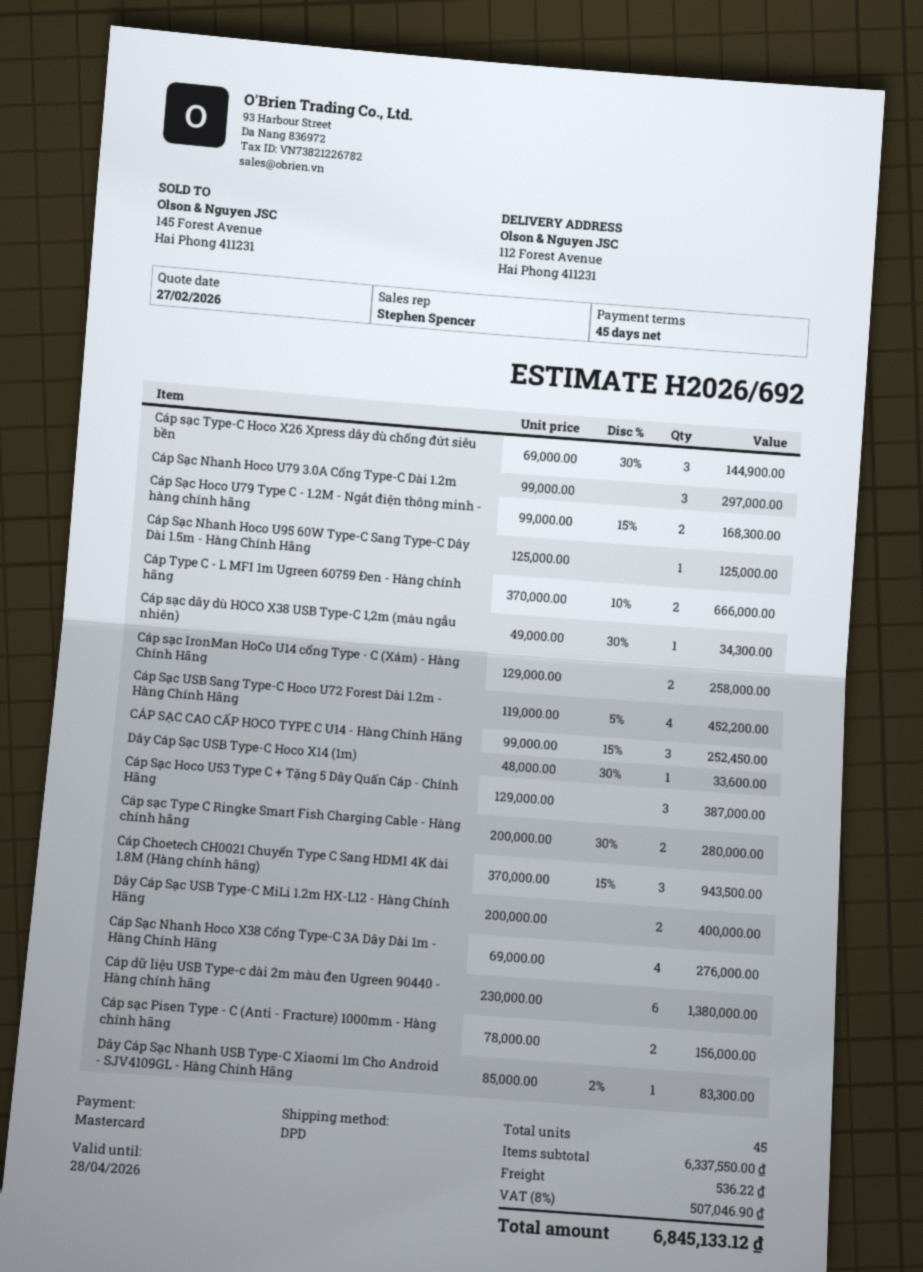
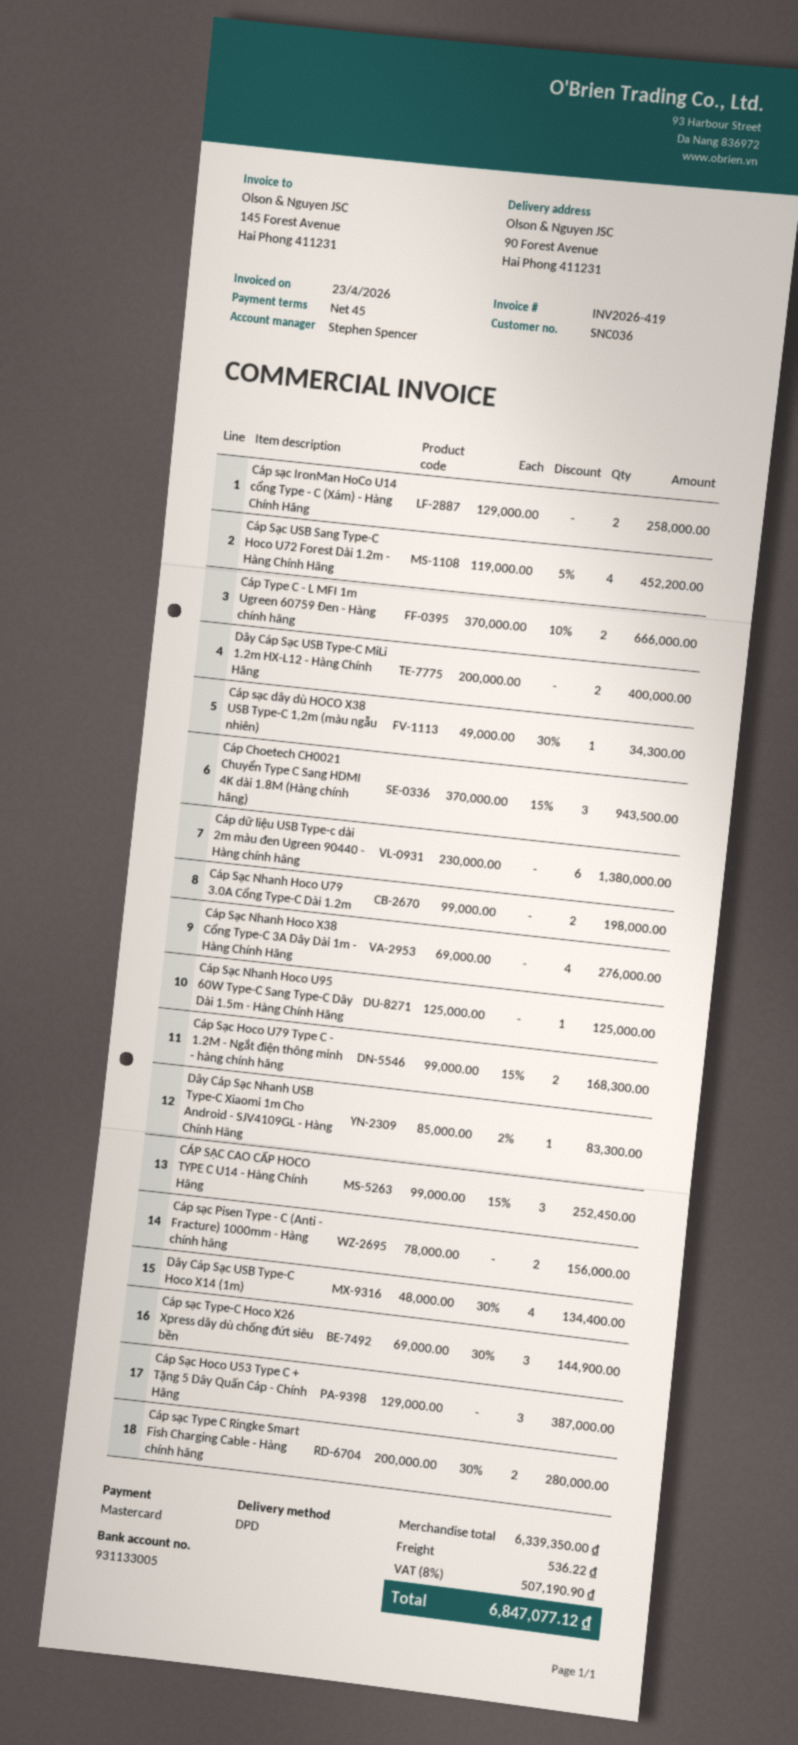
ship to: 112 Forest Avenue, Hai Phong 411231 -> 90 Forest Avenue, Hai Phong 411231
Cáp Sạc Nhanh Hoco U79 3.0A Cổng Type-C Dài 1.2m: 3 x 99000.00 = 297000.00 -> 2 x 99000.00 = 198000.00
Dây Cáp Sạc USB Type-C Hoco X14 (1m): 1 x 48000.00 - 30% = 33600.00 -> 4 x 48000.00 - 30% = 134400.00
subtotal: 6337550.00 -> 6339350.00
tax: 8% = 507046.90 -> 8% = 507190.90
total: 6845133.12 -> 6847077.12

